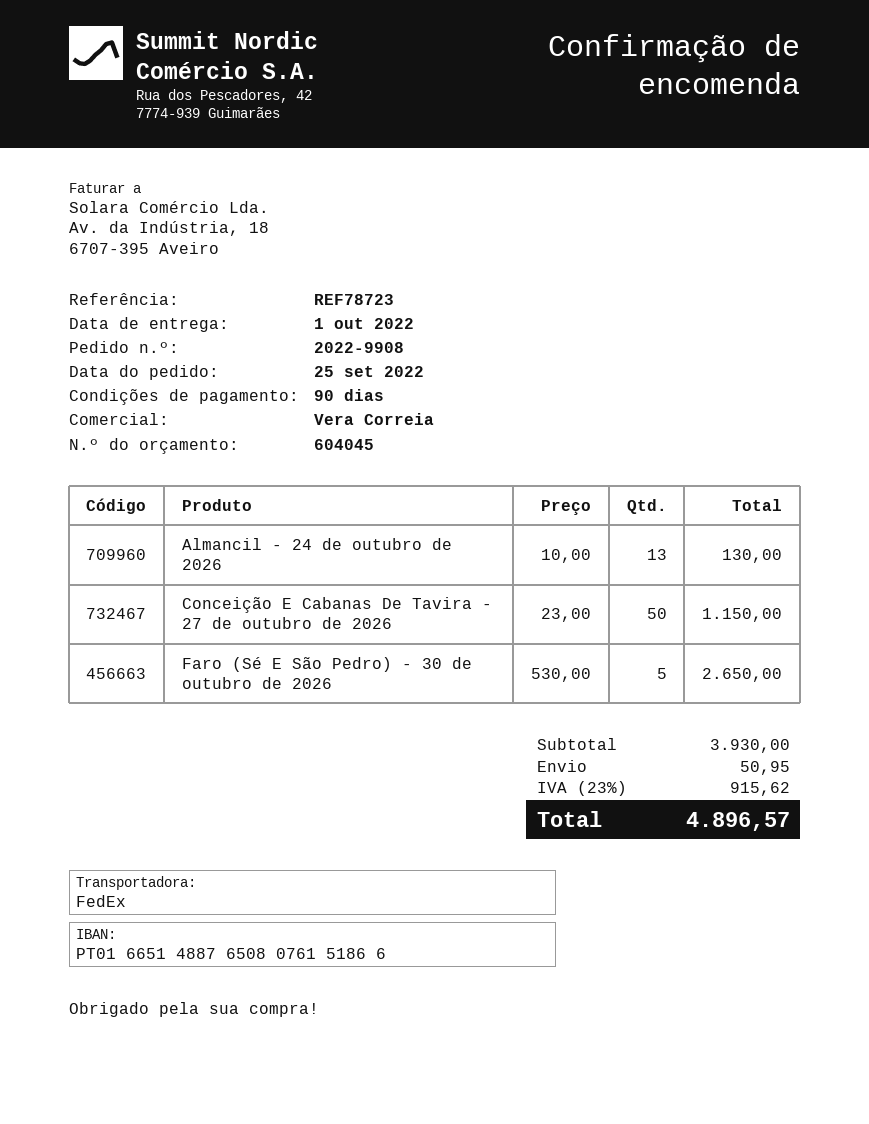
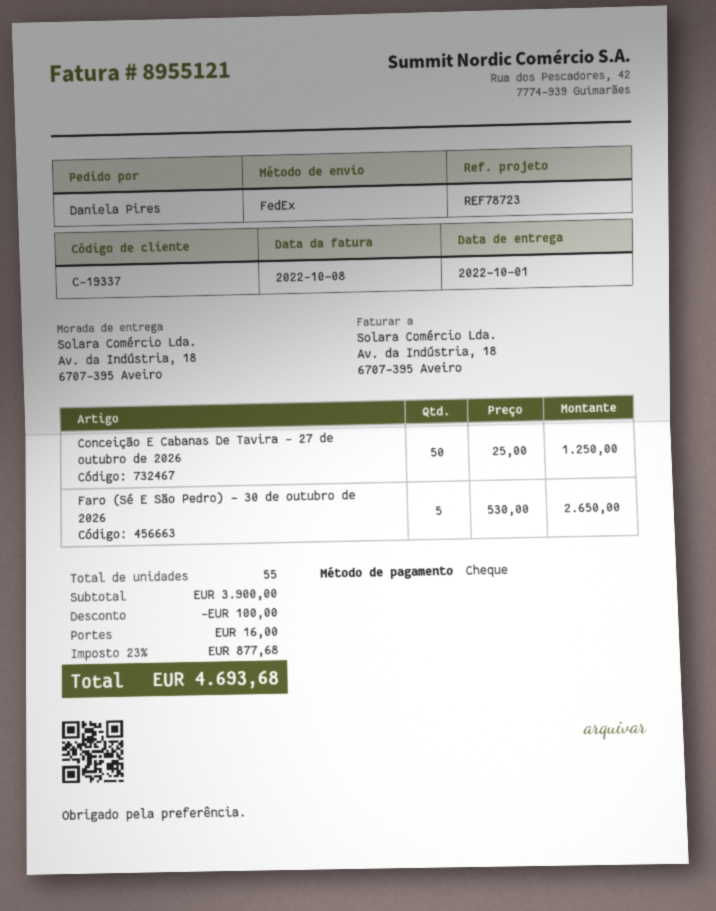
Almancil - 24 de outubro de 2026: 13 x 10.00 = 130.00 -> none
Conceição E Cabanas De Tavira - 27 de outubro de 2026: 50 x 23.00 = 1150.00 -> 50 x 25.00 = 1250.00
subtotal: 3930.00 -> 3900.00
discount: none -> 100.00
shipping: 50.95 -> 16.00
tax: 23% = 915.62 -> 23% = 877.68
total: 4896.57 -> 4693.68

